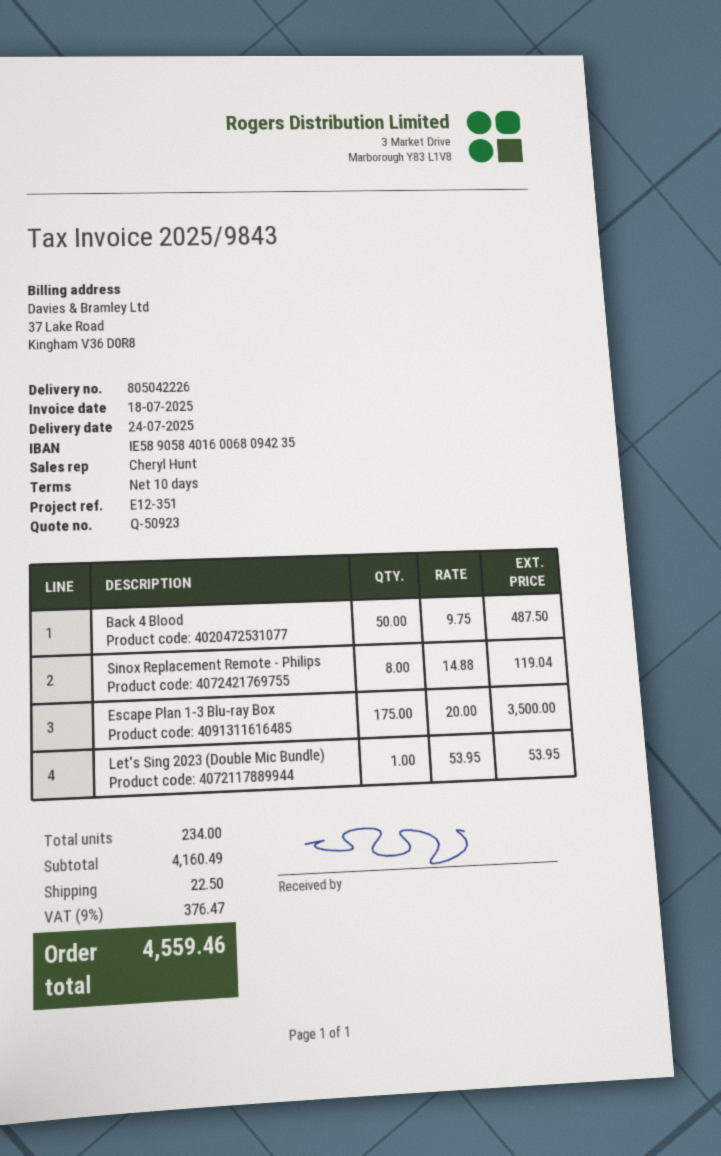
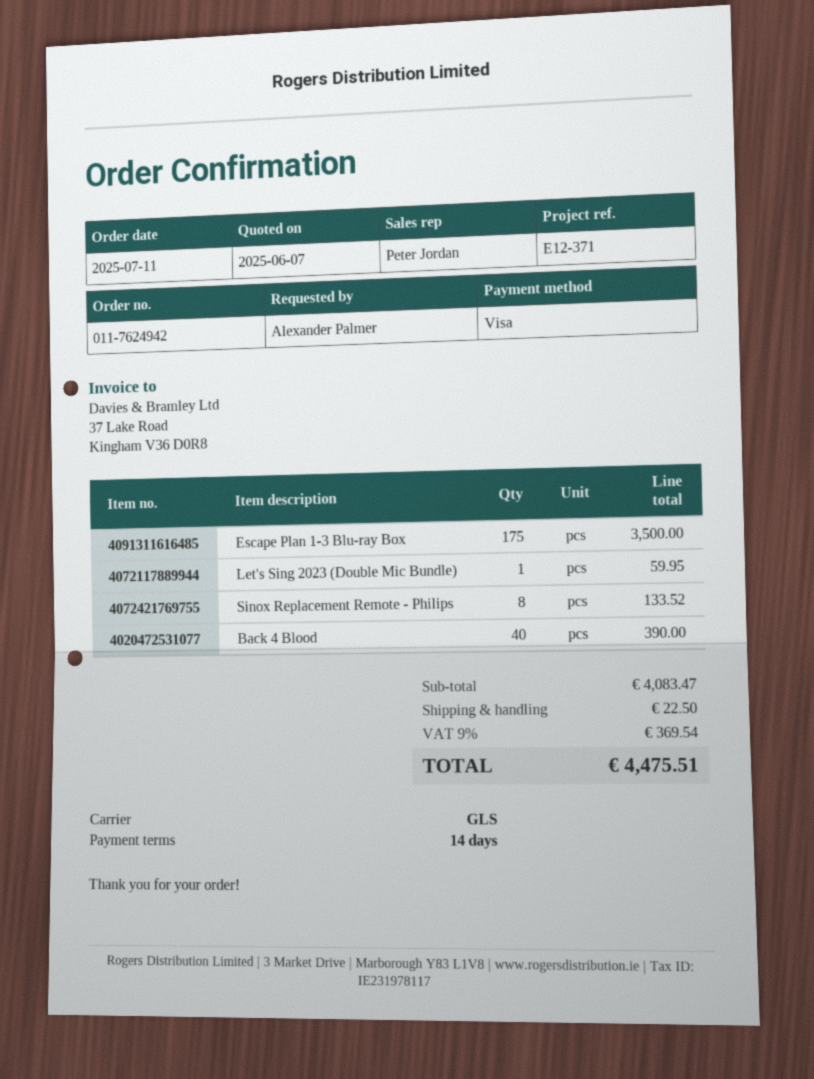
payment terms: 10 days -> 14 days
reference: E12-351 -> E12-371
sales rep: Cheryl Hunt -> Peter Jordan
Back 4 Blood: 50 for 487.50 -> 40 for 390.00
Sinox Replacement Remote - Philips: 8 for 119.04 -> 8 for 133.52
Let's Sing 2023 (Double Mic Bundle): 1 for 53.95 -> 1 for 59.95
subtotal: 4160.49 -> 4083.47
tax: 9% = 376.47 -> 9% = 369.54
total: 4559.46 -> 4475.51

